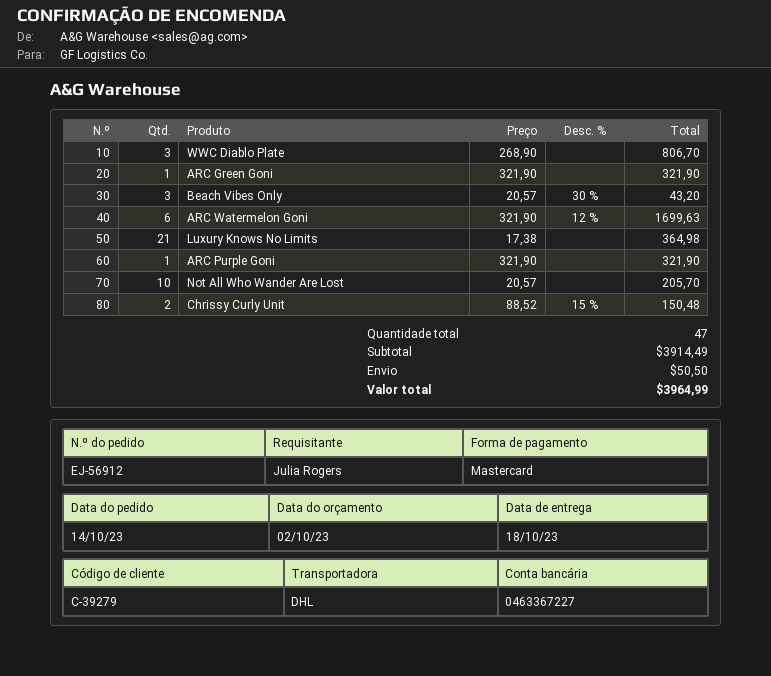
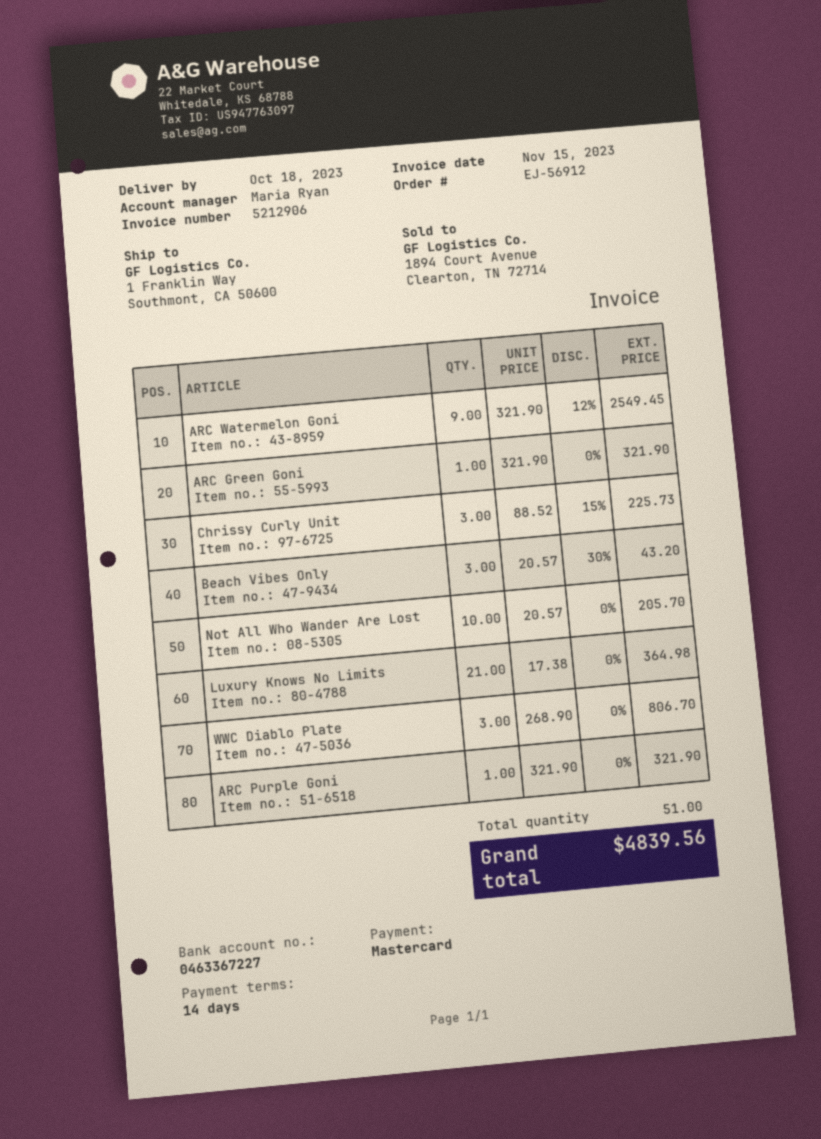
ARC Watermelon Goni: 6 x 321.90 - 12% = 1699.63 -> 9 x 321.90 - 12% = 2549.45
Chrissy Curly Unit: 2 x 88.52 - 15% = 150.48 -> 3 x 88.52 - 15% = 225.73
total quantity: 47 -> 51
shipping: 50.50 -> none
total: 3964.99 -> 4839.56

